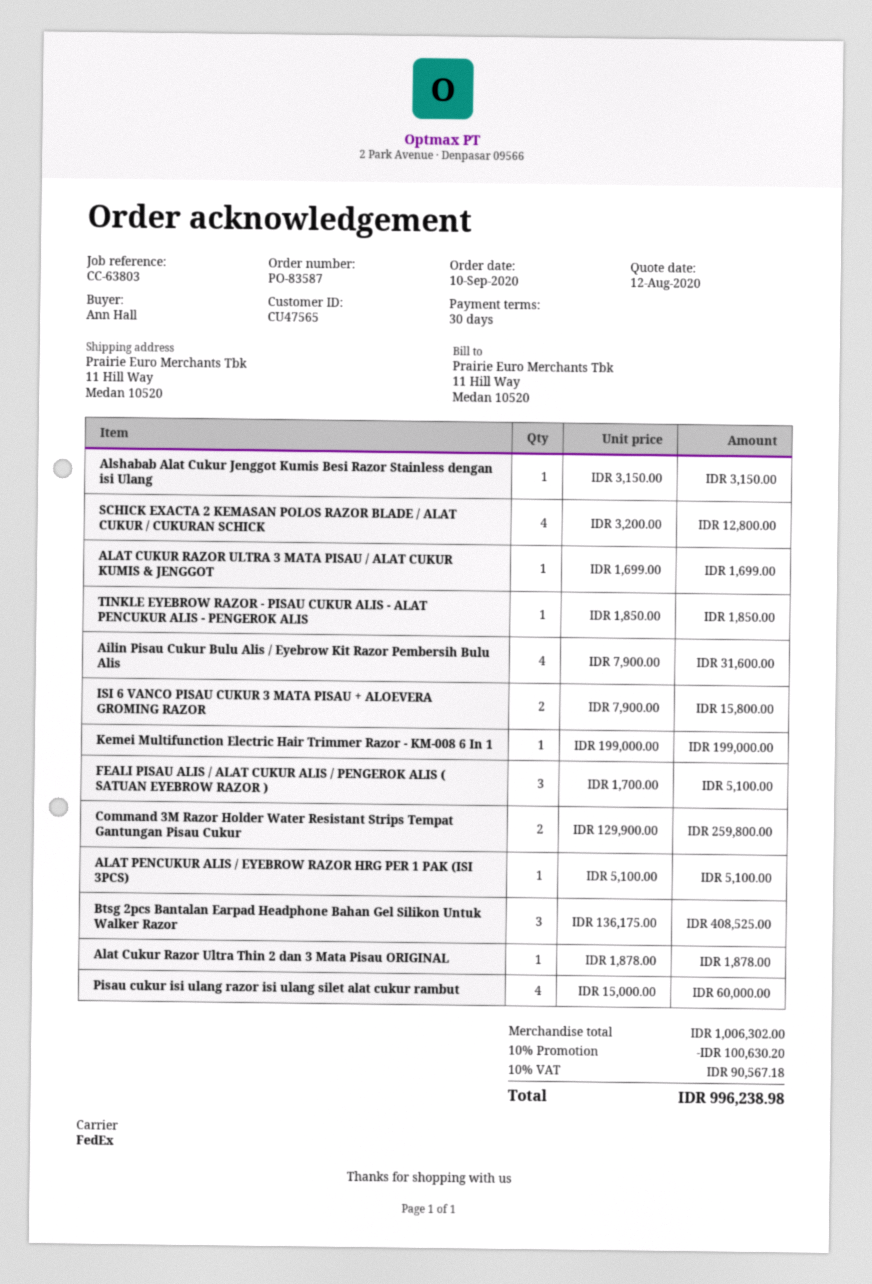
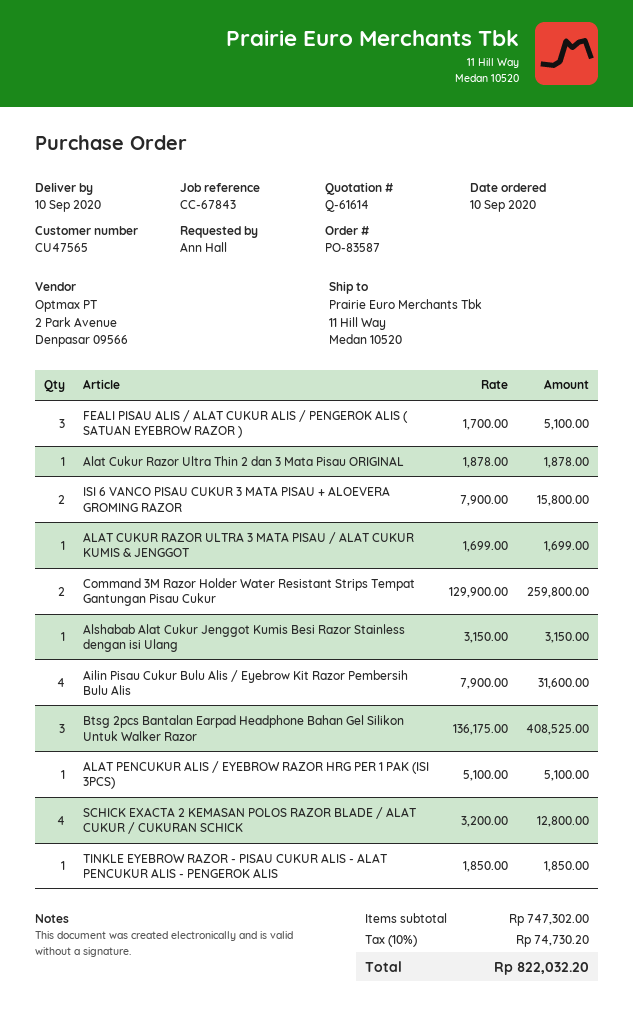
reference: CC-63803 -> CC-67843
Kemei Multifunction Electric Hair Trimmer Razor - KM-008 6 In 1: 1 x 199000.00 = 199000.00 -> none
Pisau cukur isi ulang razor isi ulang silet alat cukur rambut: 4 x 15000.00 = 60000.00 -> none
subtotal: 1006302.00 -> 747302.00
discount: 10% = 100630.20 -> none
tax: 10% = 90567.18 -> 10% = 74730.20
total: 996238.98 -> 822032.20

